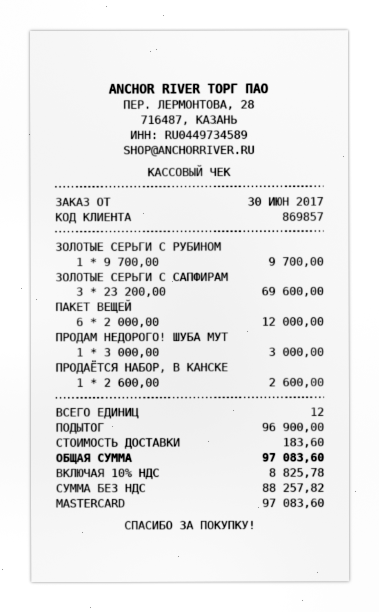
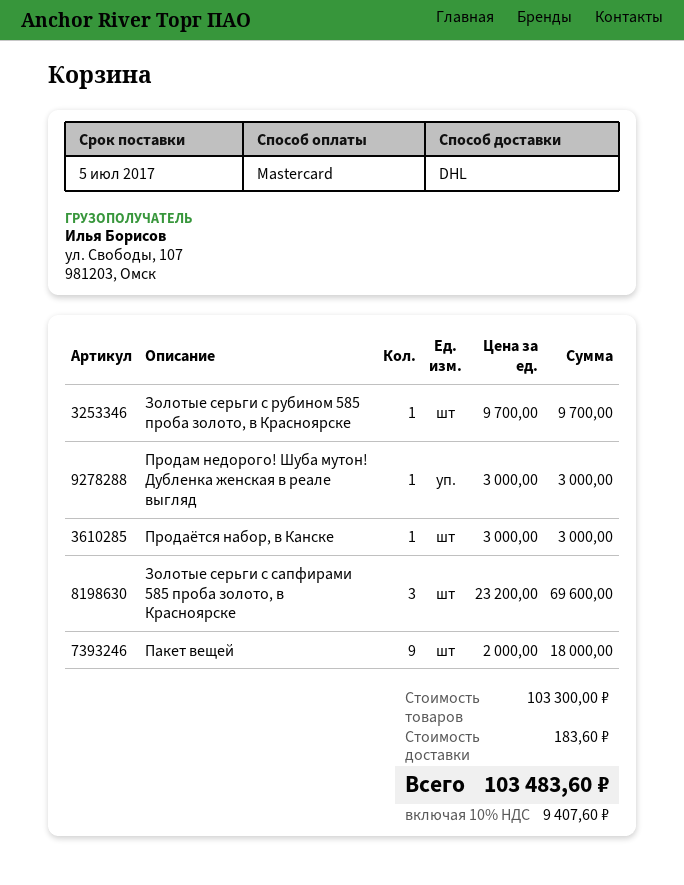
ПАКЕТ ВЕЩЕЙ: 6 x 2000.00 = 12000.00 -> 9 x 2000.00 = 18000.00
ПРОДАЁТСЯ НАБОР, В КАНСКЕ: 1 x 2600.00 = 2600.00 -> 1 x 3000.00 = 3000.00
subtotal: 96900.00 -> 103300.00
tax: 10% = 8825.78 -> 10% = 9407.60
total: 97083.60 -> 103483.60

